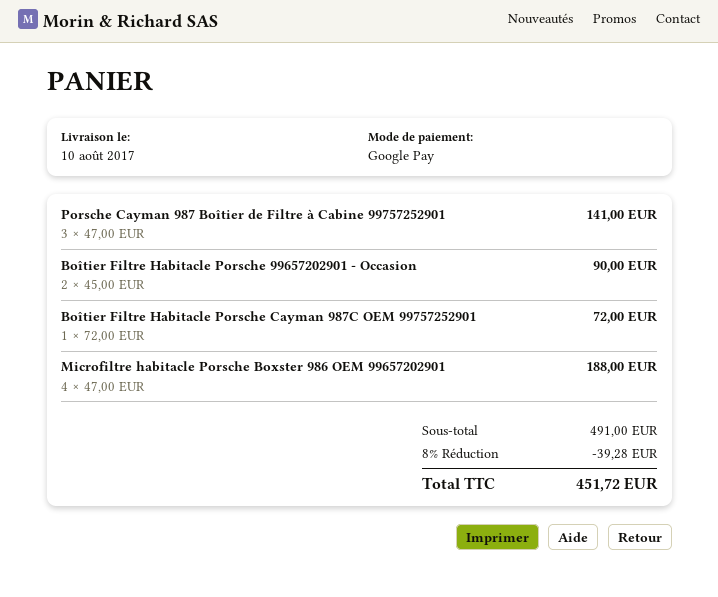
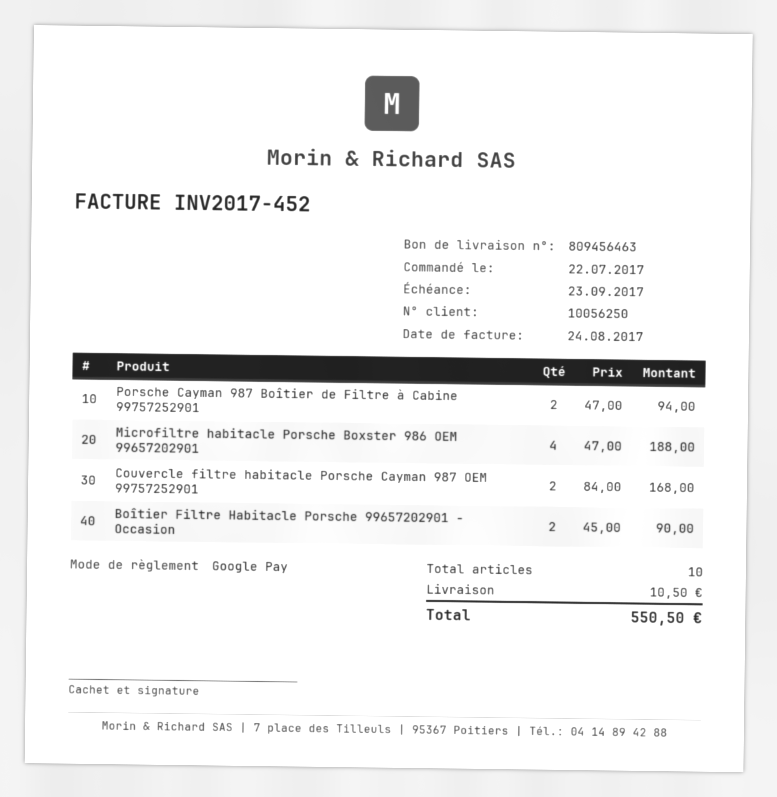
Porsche Cayman 987 Boîtier de Filtre à Cabine 99757252901: 3 x 47.00 = 141.00 -> 2 x 47.00 = 94.00
Boîtier Filtre Habitacle Porsche Cayman 987C OEM 99757252901: 1 x 72.00 = 72.00 -> none
Couvercle filtre habitacle Porsche Cayman 987 OEM 99757252901: none -> 2 x 84.00 = 168.00
discount: 8% = 39.28 -> none
shipping: none -> 10.50
total: 451.72 -> 550.50

